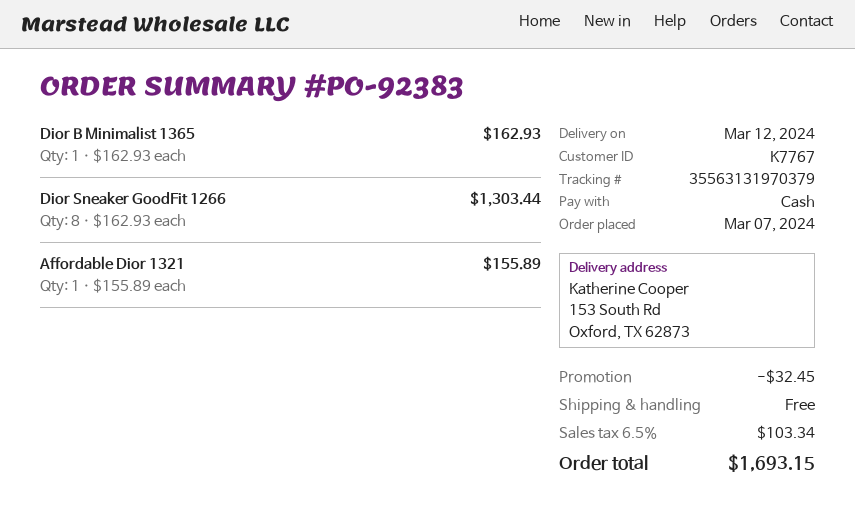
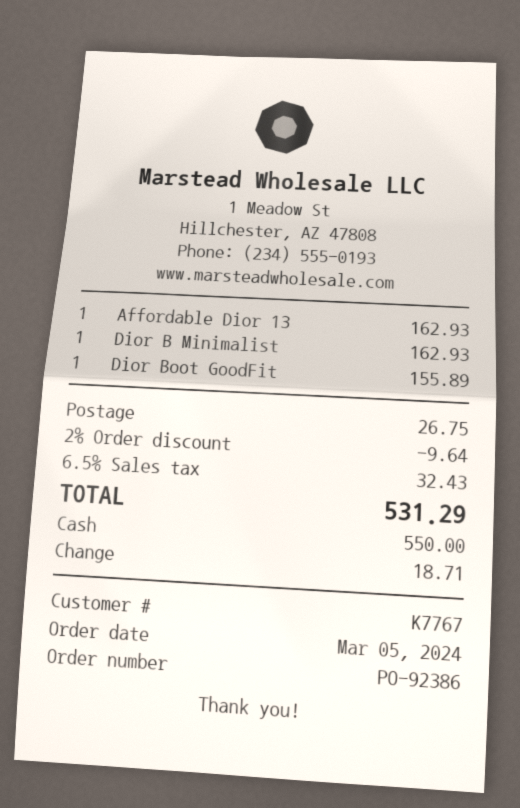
order number: PO-92383 -> PO-92386
order date: 2024-03-07 -> 2024-03-05
Dior Sneaker GoodFit 1266: 8 x 162.93 = 1303.44 -> none
Affordable Dior 1321: 1 x 155.89 = 155.89 -> 1 x 162.93 = 162.93
Dior Boot GoodFit: none -> 1 x 155.89 = 155.89
discount: 32.45 -> 9.64
shipping: 0.00 -> 26.75
tax: 6.5% = 103.34 -> 6.5% = 32.43
total: 1693.15 -> 531.29

